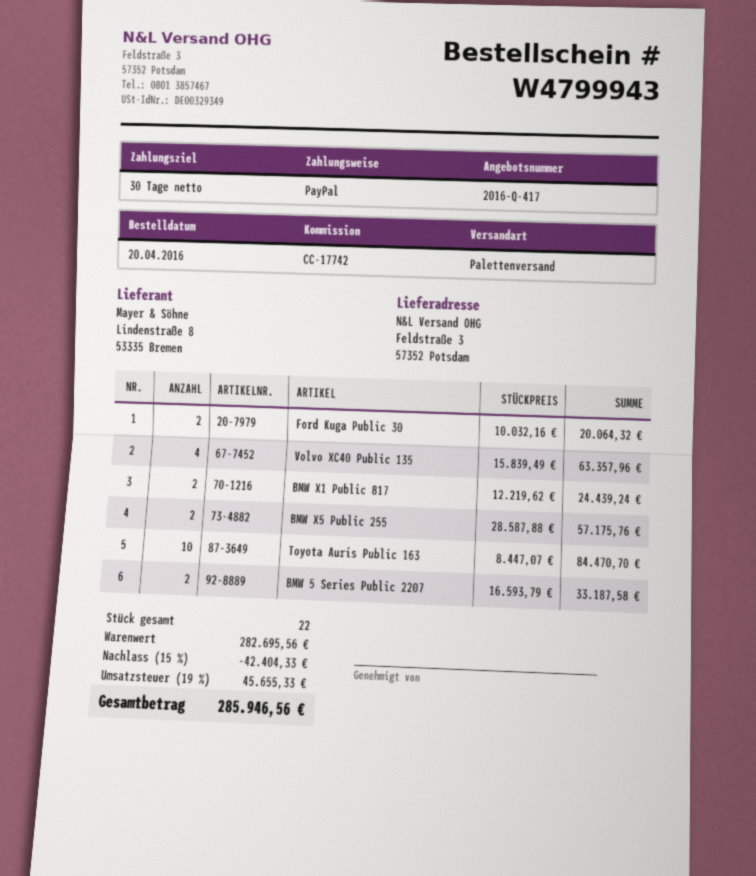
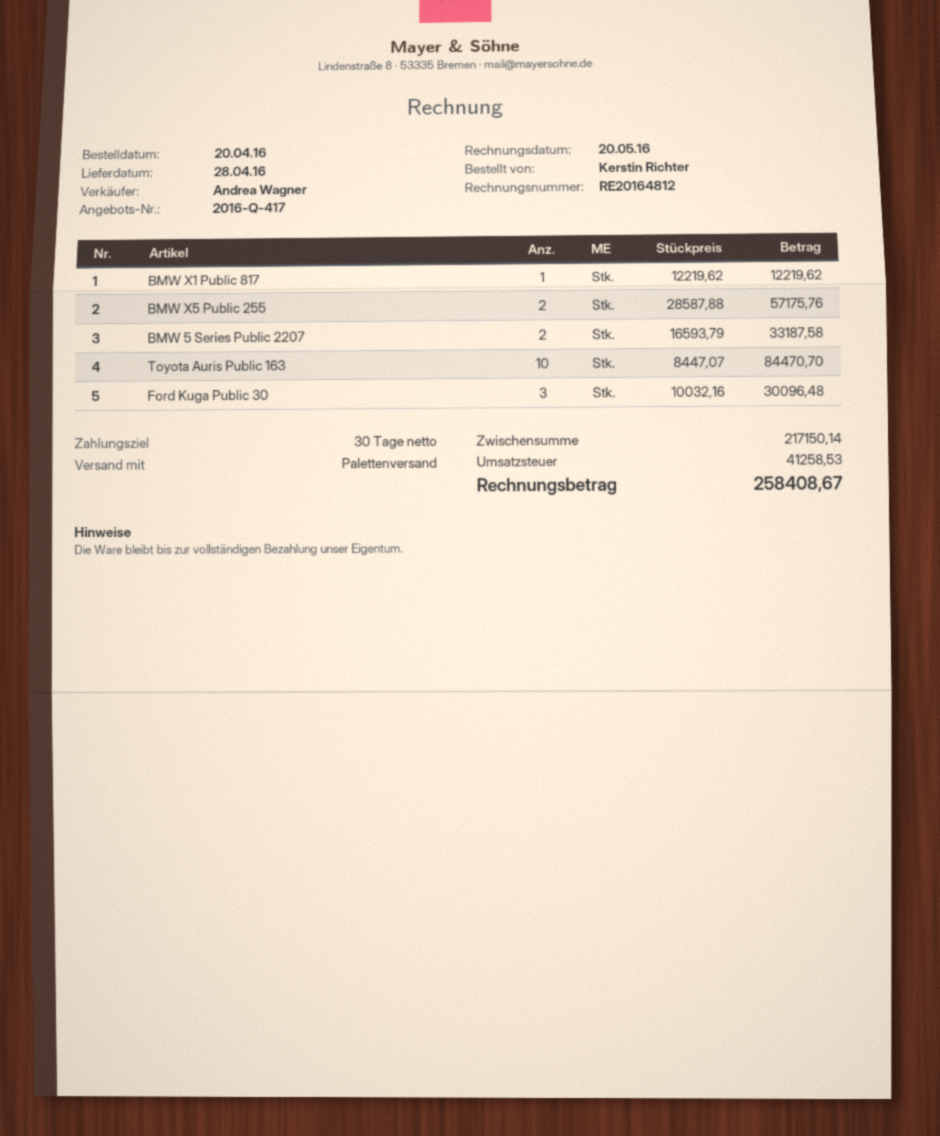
Ford Kuga Public 30: 2 x 10032.16 = 20064.32 -> 3 x 10032.16 = 30096.48
Volvo XC40 Public 135: 4 x 15839.49 = 63357.96 -> none
BMW X1 Public 817: 2 x 12219.62 = 24439.24 -> 1 x 12219.62 = 12219.62
subtotal: 282695.56 -> 217150.14
discount: 15% = 42404.33 -> none
tax: 45655.33 -> 41258.53
total: 285946.56 -> 258408.67

